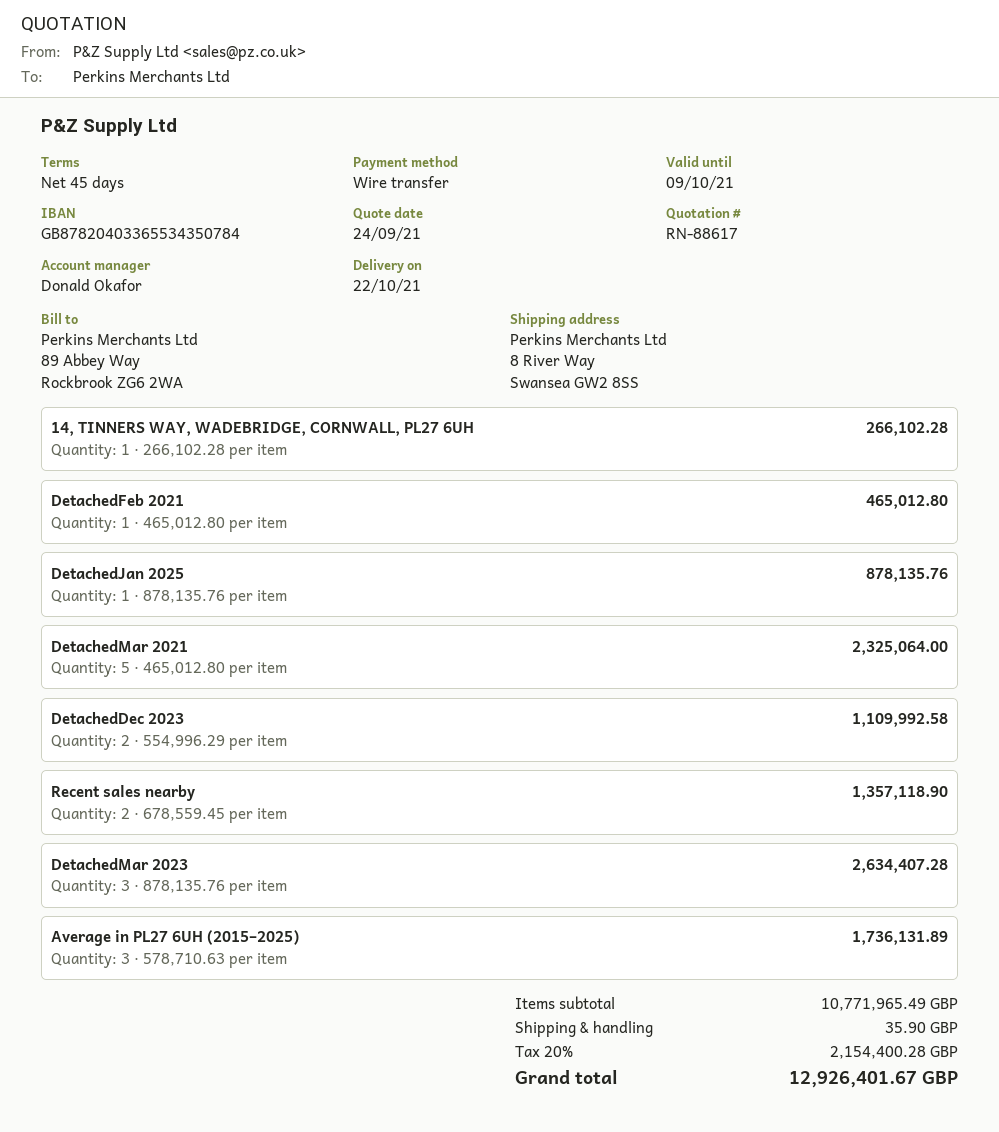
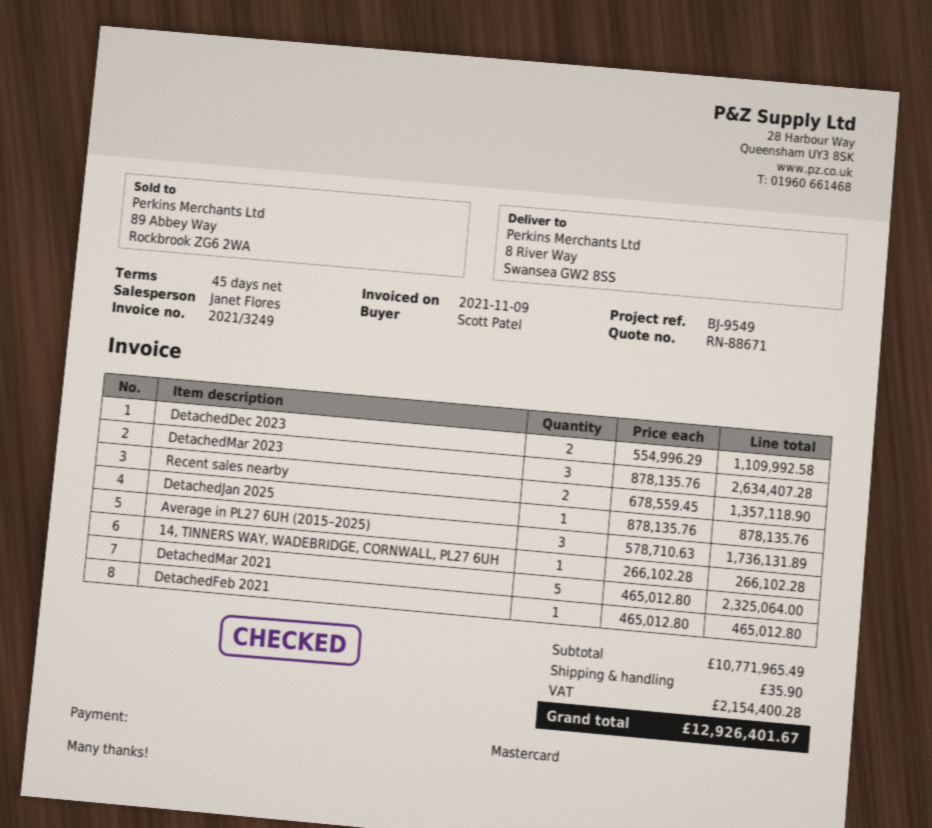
quote number: RN-88617 -> RN-88671
sales rep: Donald Okafor -> Janet Flores
payment method: bank transfer -> Mastercard

